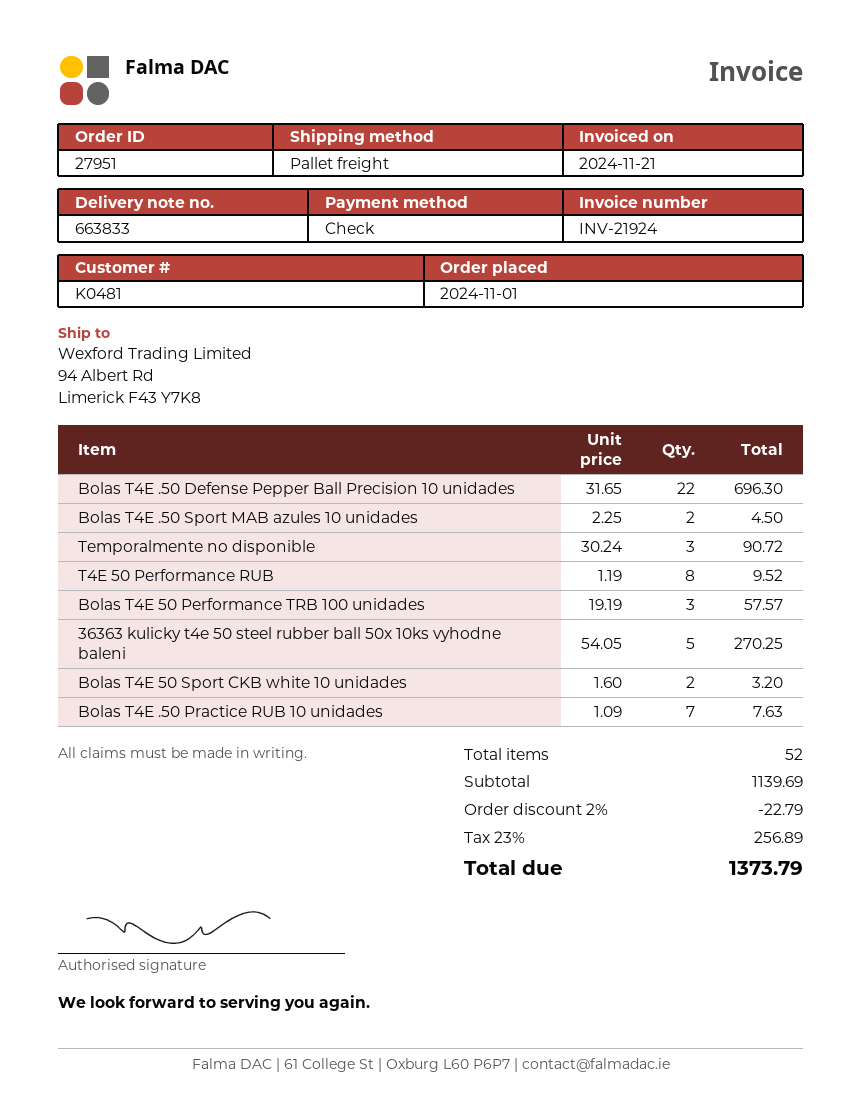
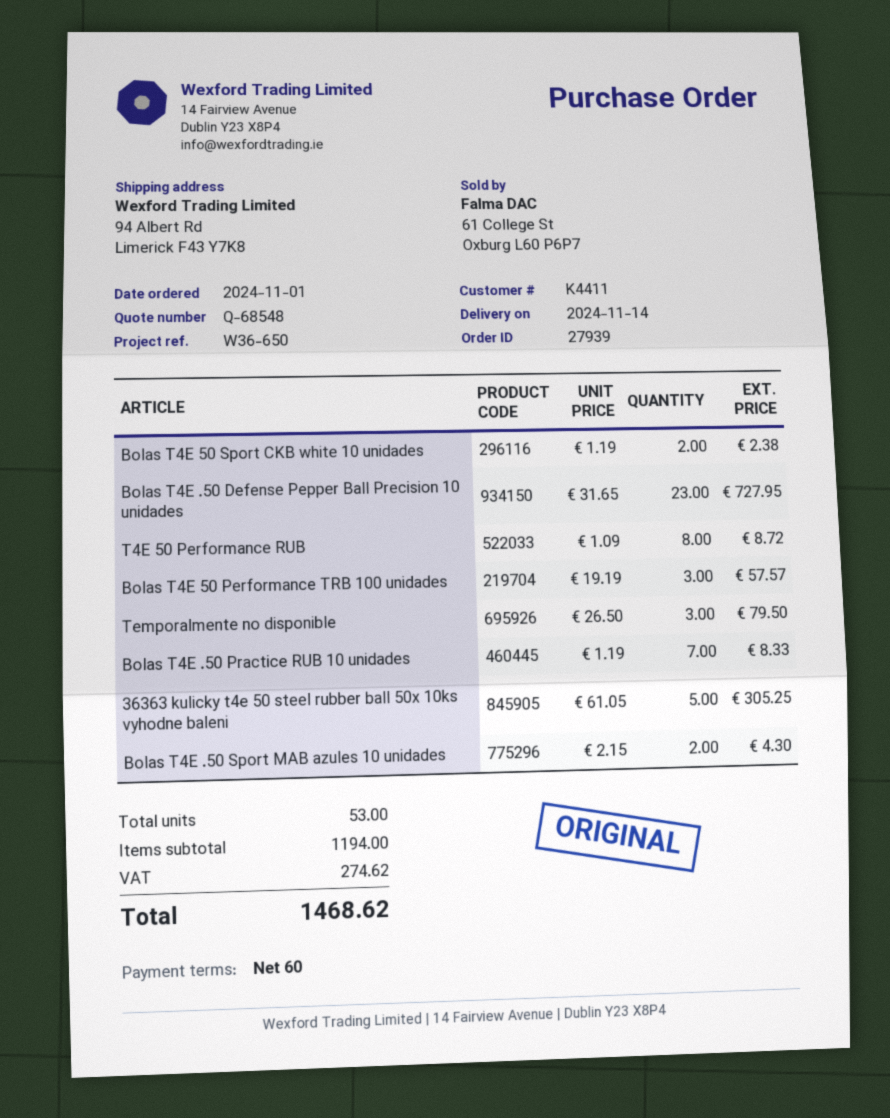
order number: 27951 -> 27939
customer number: K0481 -> K4411
Bolas T4E .50 Defense Pepper Ball Precision 10 unidades: 22 x 31.65 = 696.30 -> 23 x 31.65 = 727.95
Bolas T4E .50 Sport MAB azules 10 unidades: 2 x 2.25 = 4.50 -> 2 x 2.15 = 4.30
Temporalmente no disponible: 3 x 30.24 = 90.72 -> 3 x 26.50 = 79.50
T4E 50 Performance RUB: 8 x 1.19 = 9.52 -> 8 x 1.09 = 8.72
36363 kulicky t4e 50 steel rubber ball 50x 10ks vyhodne baleni: 5 x 54.05 = 270.25 -> 5 x 61.05 = 305.25
Bolas T4E 50 Sport CKB white 10 unidades: 2 x 1.60 = 3.20 -> 2 x 1.19 = 2.38
Bolas T4E .50 Practice RUB 10 unidades: 7 x 1.09 = 7.63 -> 7 x 1.19 = 8.33
total quantity: 52 -> 53
subtotal: 1139.69 -> 1194.00
discount: 2% = 22.79 -> none
tax: 256.89 -> 274.62
total: 1373.79 -> 1468.62

